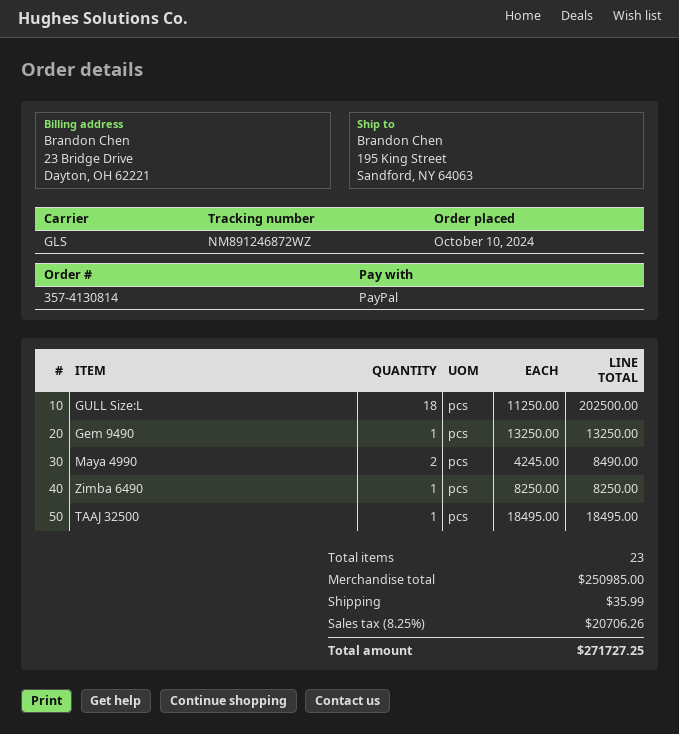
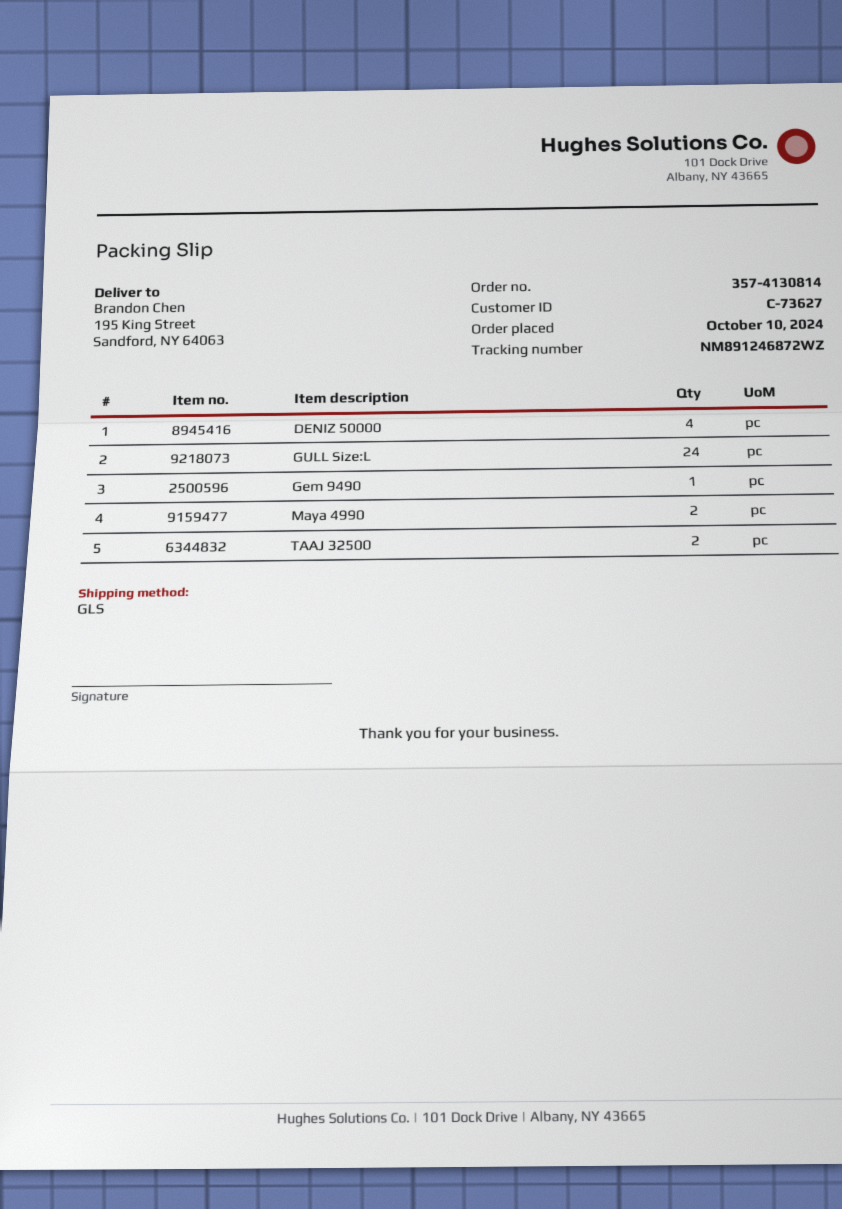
GULL Size:L: 18 -> 24
Zimba 6490: 1 -> none
TAAJ 32500: 1 -> 2
DENIZ 50000: none -> 4

